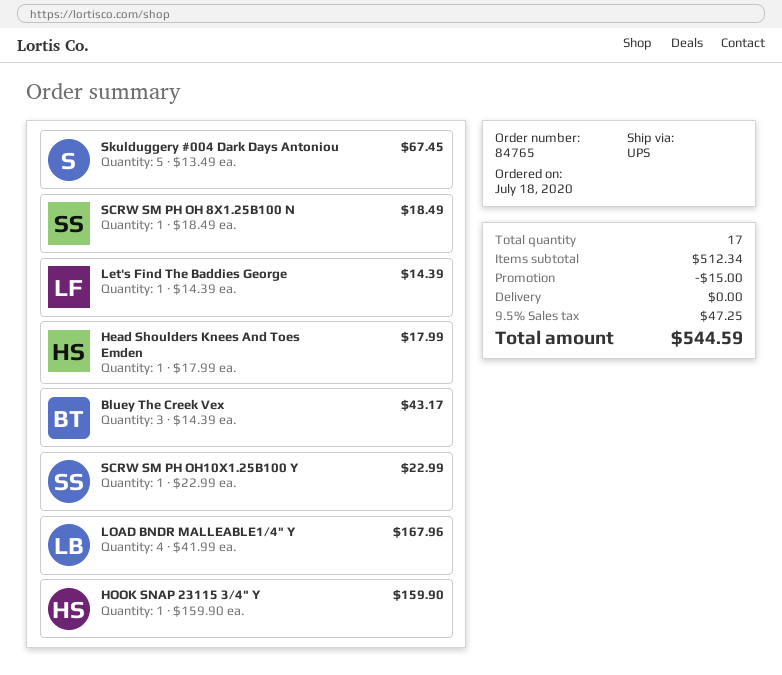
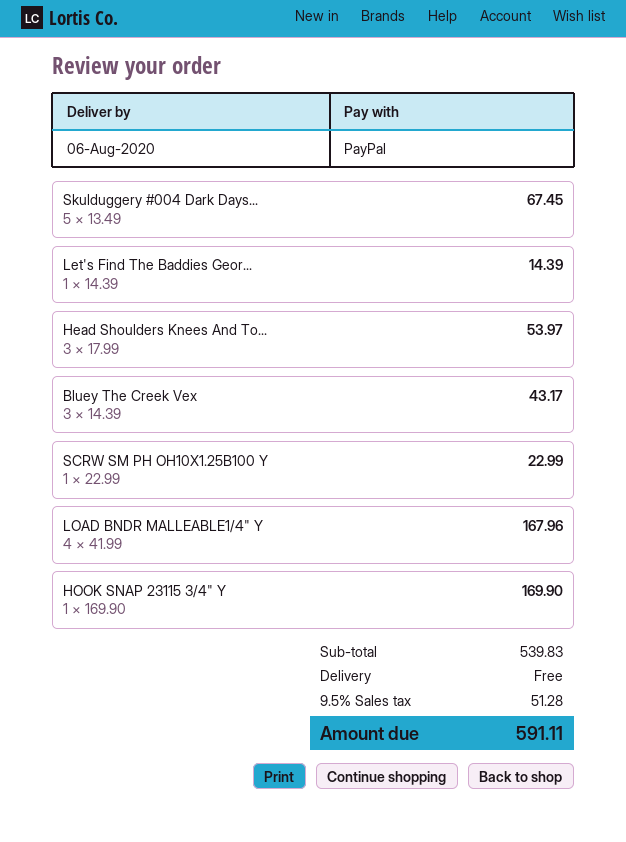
SCRW SM PH OH 8X1.25B100 N: 1 x 18.49 = 18.49 -> none
Head Shoulders Knees And Toes Emden: 1 x 17.99 = 17.99 -> 3 x 17.99 = 53.97
HOOK SNAP 23115 3/4" Y: 1 x 159.90 = 159.90 -> 1 x 169.90 = 169.90
subtotal: 512.34 -> 539.83
discount: 15.00 -> none
tax: 9.5% = 47.25 -> 9.5% = 51.28
total: 544.59 -> 591.11

